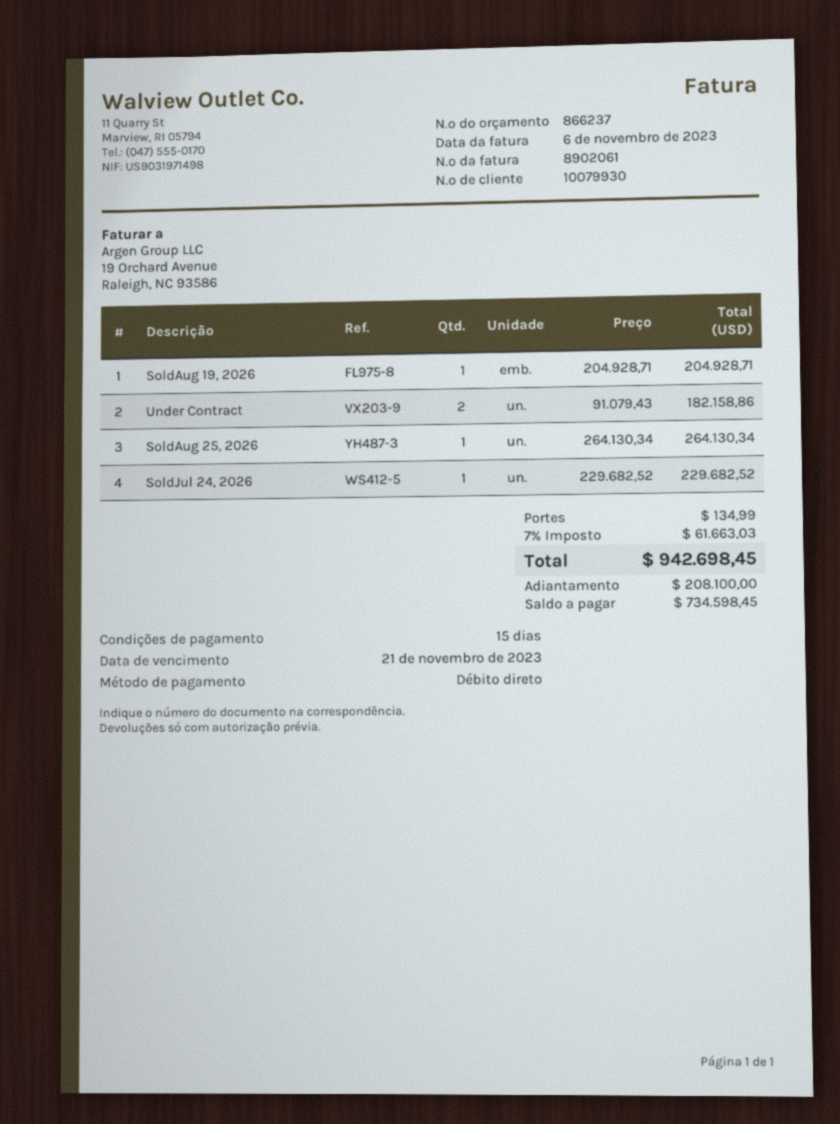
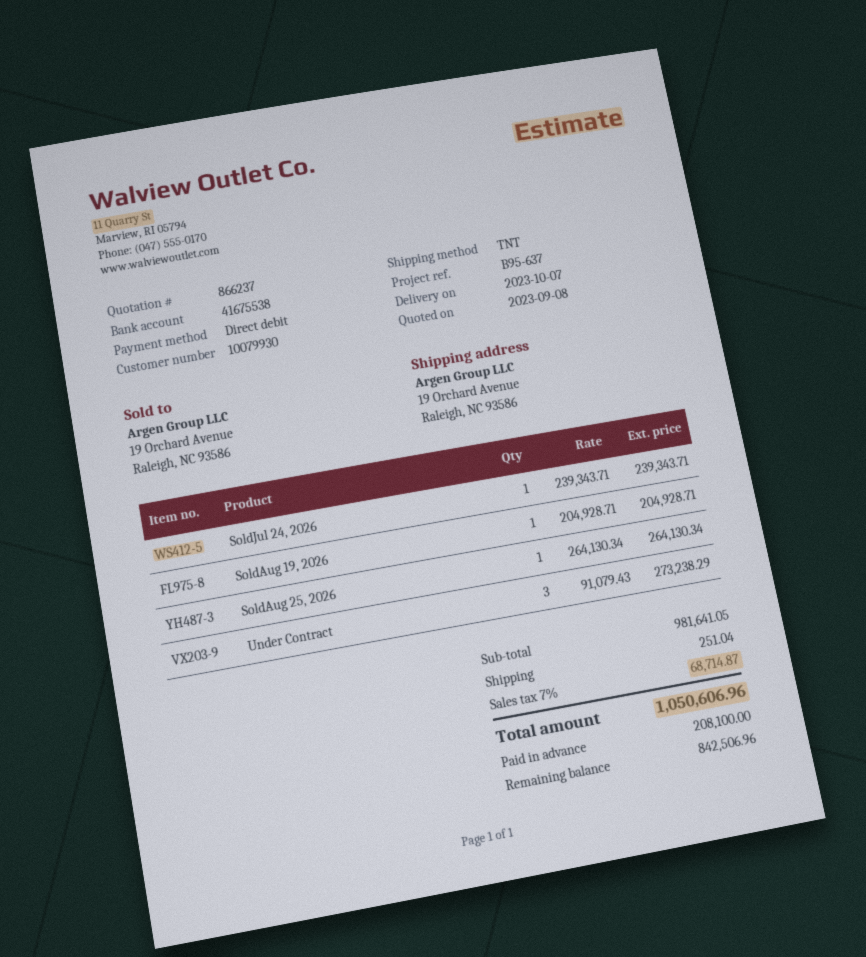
Under Contract: 2 x 91079.43 = 182158.86 -> 3 x 91079.43 = 273238.29
SoldJul 24, 2026: 1 x 229682.52 = 229682.52 -> 1 x 239343.71 = 239343.71
shipping: 134.99 -> 251.04
tax: 7% = 61663.03 -> 7% = 68714.87
total: 942698.45 -> 1050606.96
balance: 734598.45 -> 842506.96

